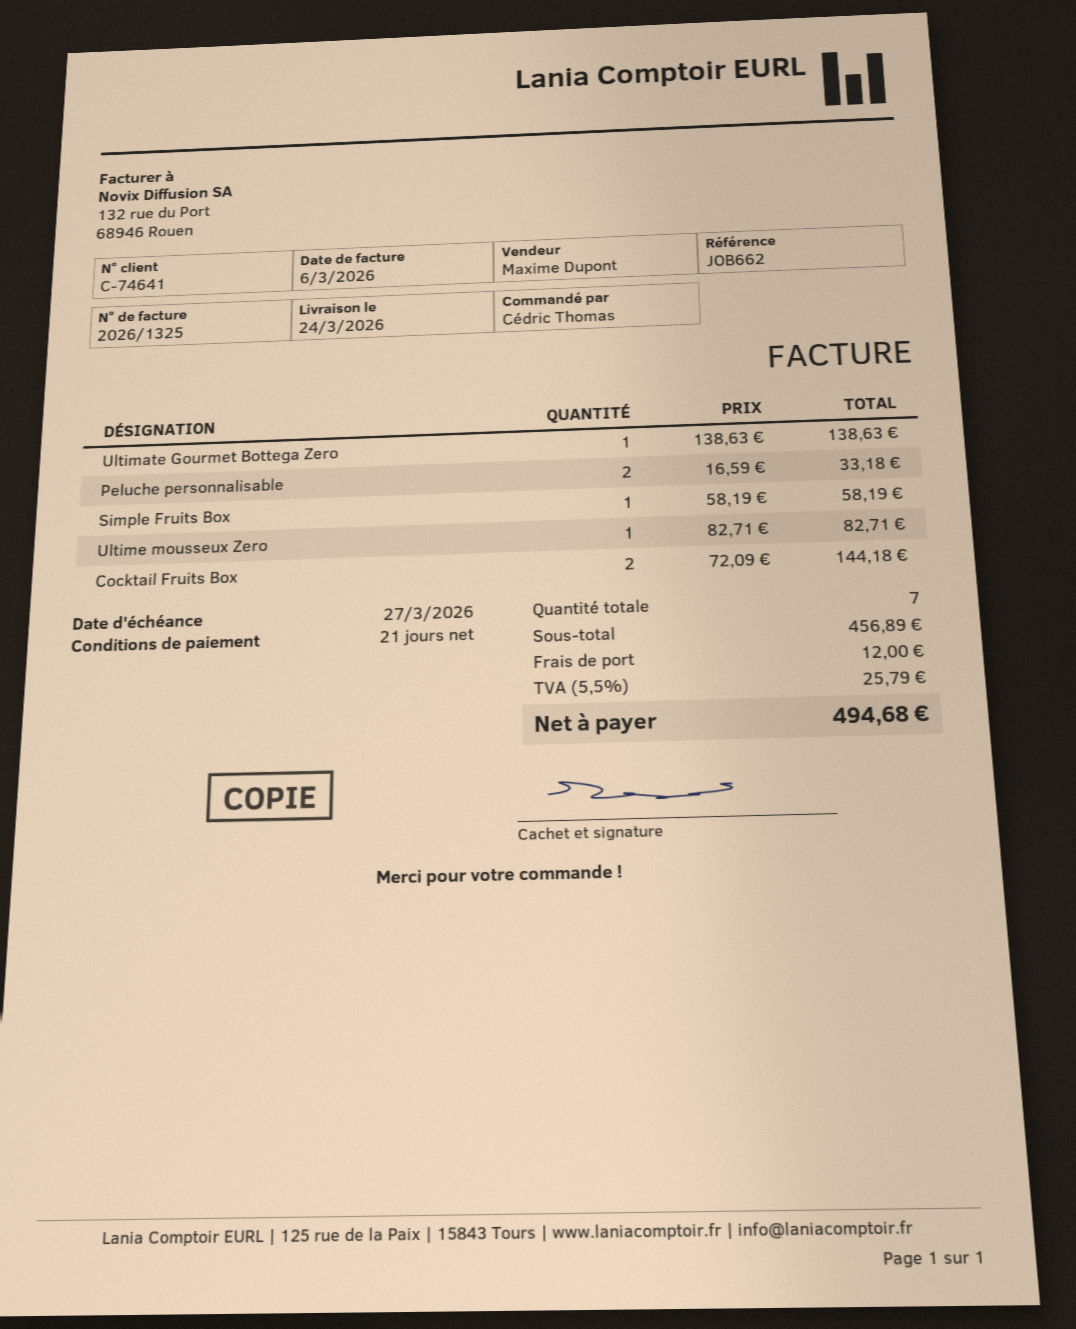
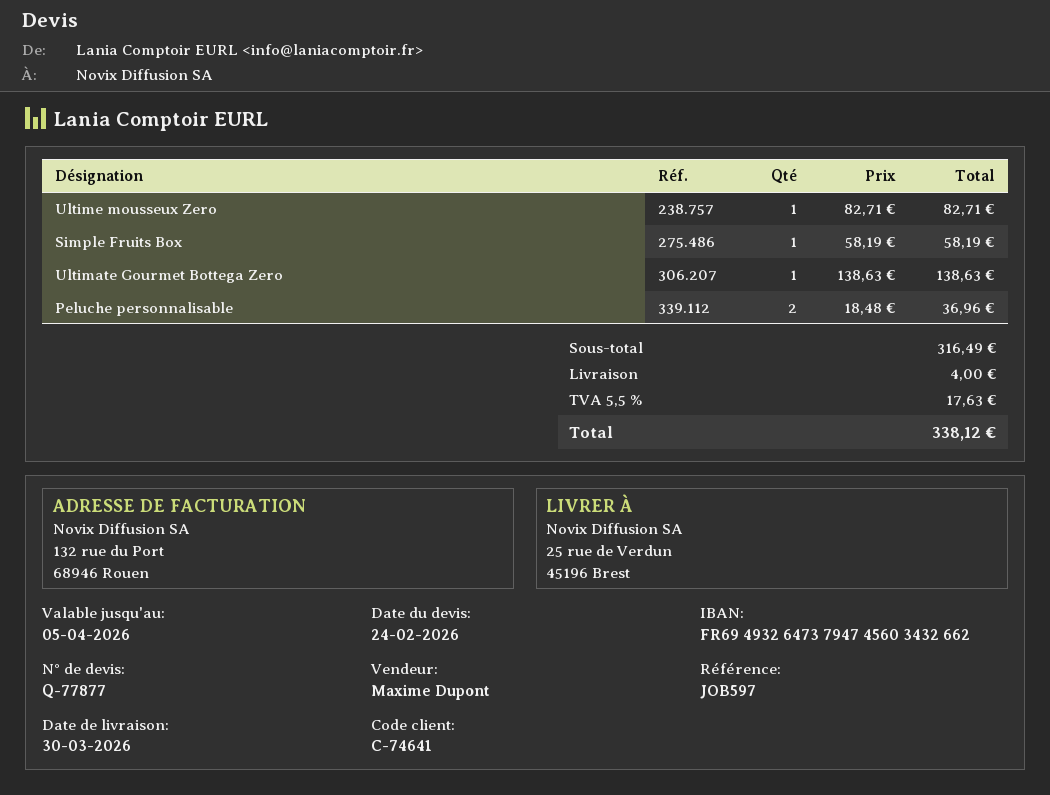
delivery date: 2026-03-24 -> 2026-03-30
reference: JOB662 -> JOB597
Peluche personnalisable: 2 x 16.59 = 33.18 -> 2 x 18.48 = 36.96
Cocktail Fruits Box: 2 x 72.09 = 144.18 -> none
subtotal: 456.89 -> 316.49
shipping: 12.00 -> 4.00
tax: 5.5% = 25.79 -> 5.5% = 17.63
total: 494.68 -> 338.12

